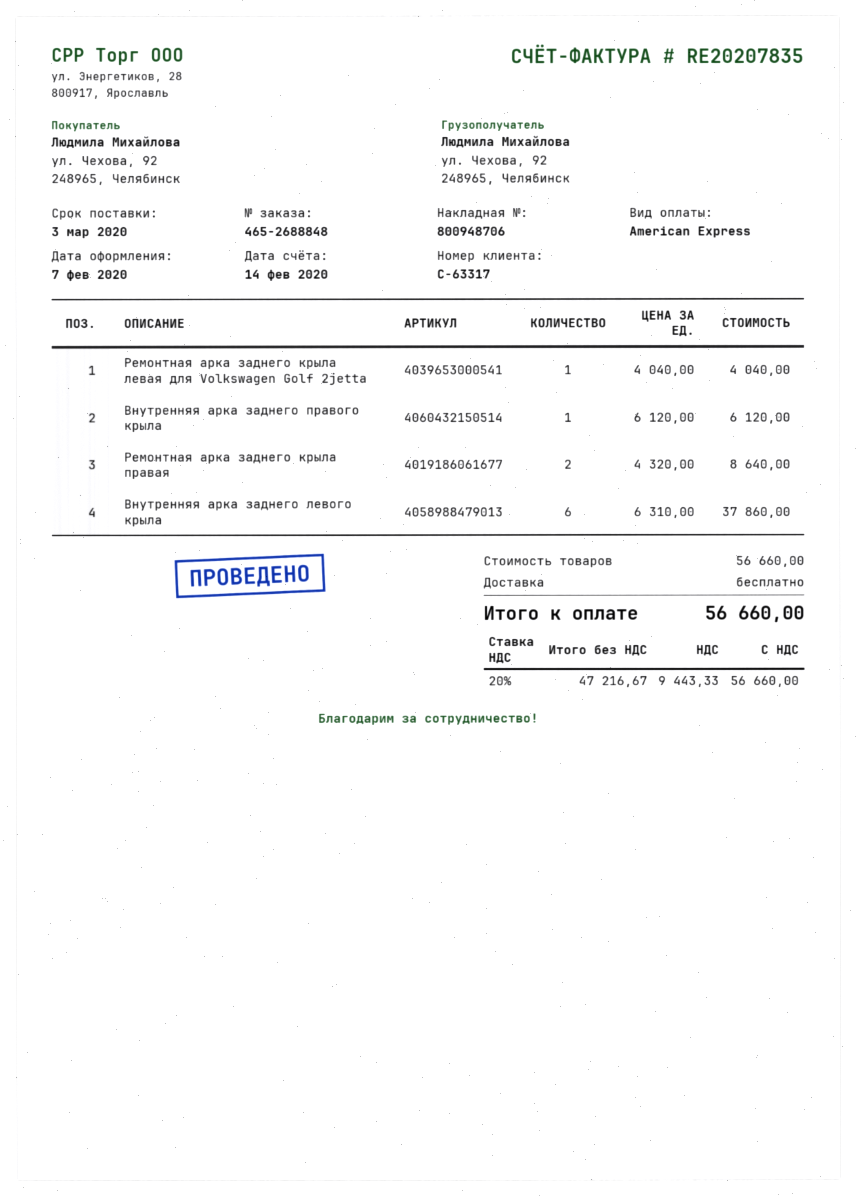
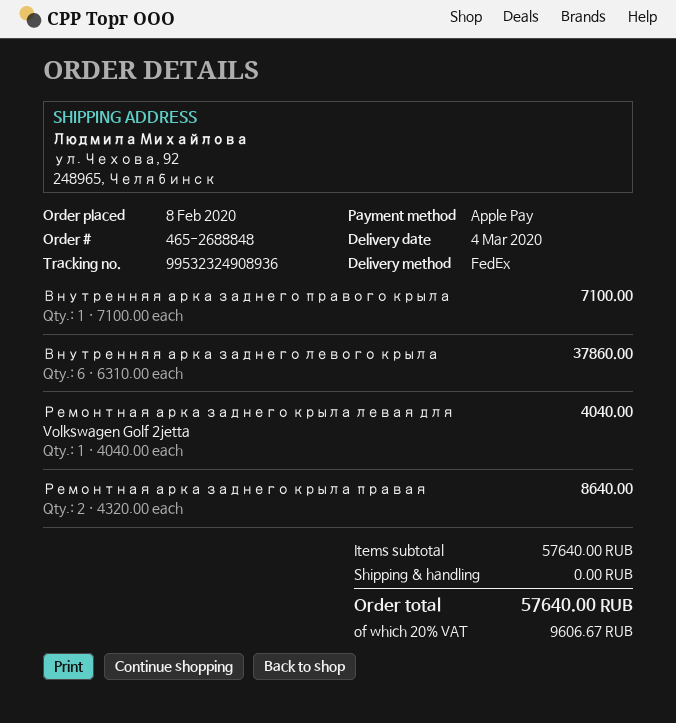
order date: 2020-02-07 -> 2020-02-08
delivery date: 2020-03-03 -> 2020-03-04
payment method: American Express -> Apple Pay
Внутренняя арка заднего правого крыла: 1 x 6120.00 = 6120.00 -> 1 x 7100.00 = 7100.00
subtotal: 56660.00 -> 57640.00
tax: 20% = 9443.33 -> 20% = 9606.67
total: 56660.00 -> 57640.00

